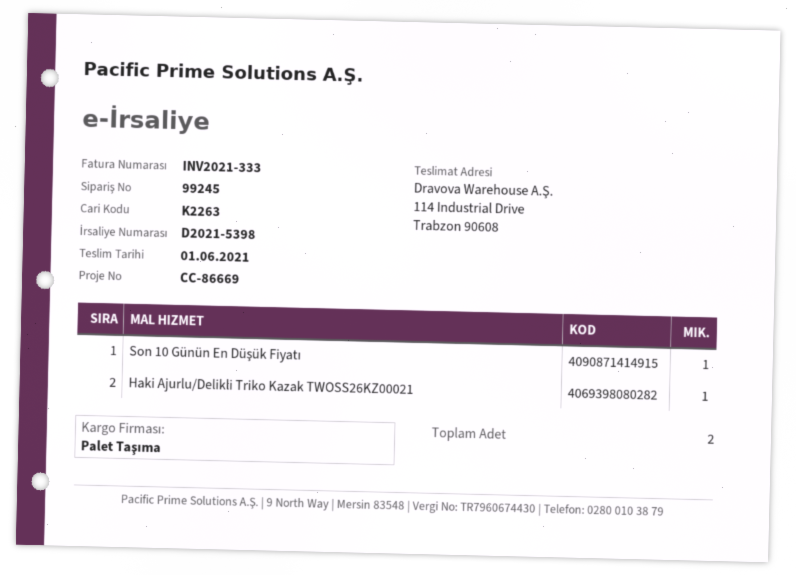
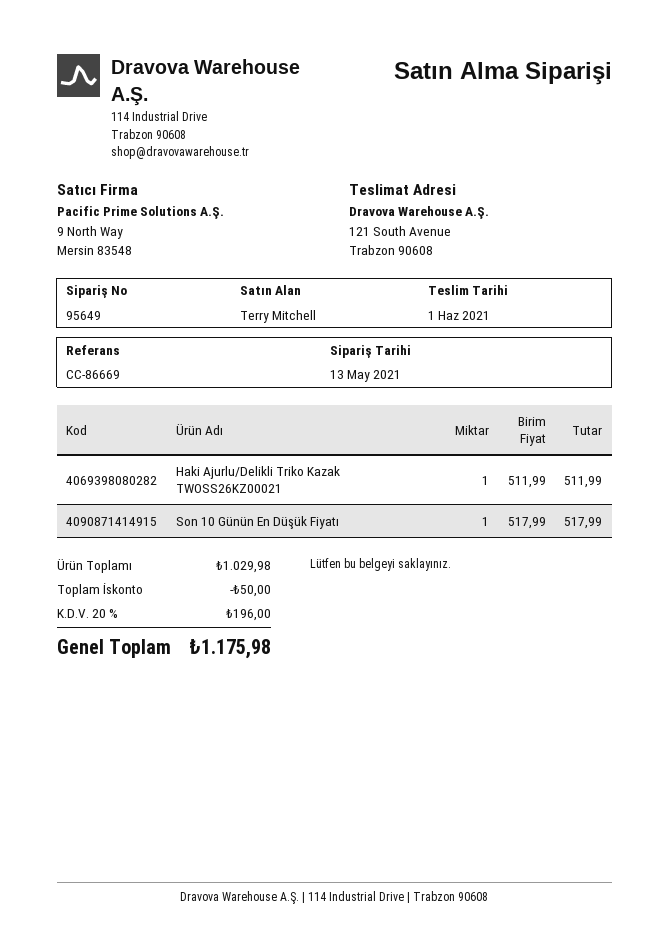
order number: 99245 -> 95649
ship to: 114 Industrial Drive, Trabzon 90608 -> 121 South Avenue, Trabzon 90608

